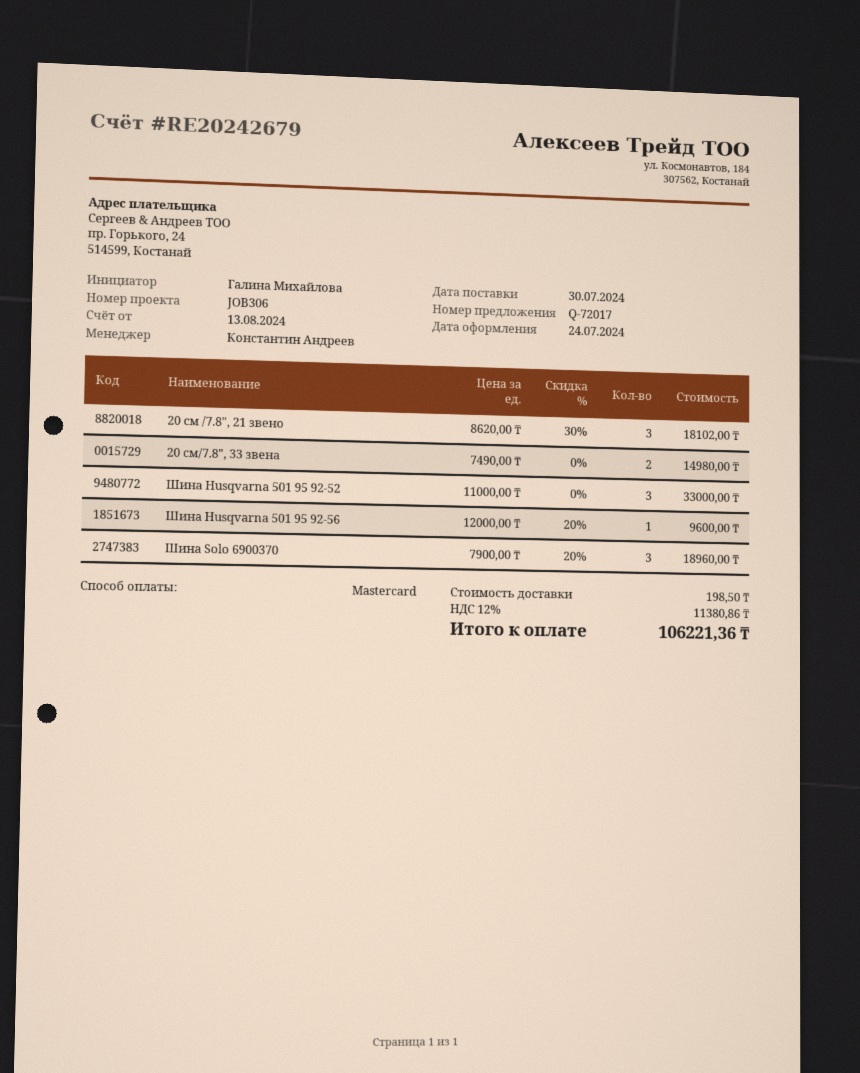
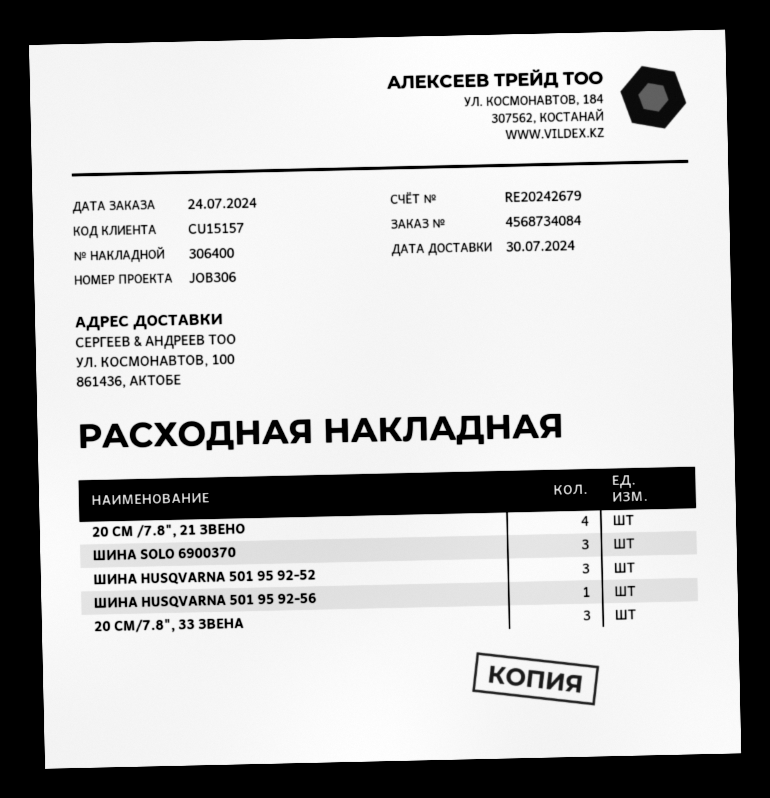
20 см /7.8", 21 звено: 3 -> 4
20 см/7.8", 33 звена: 2 -> 3

